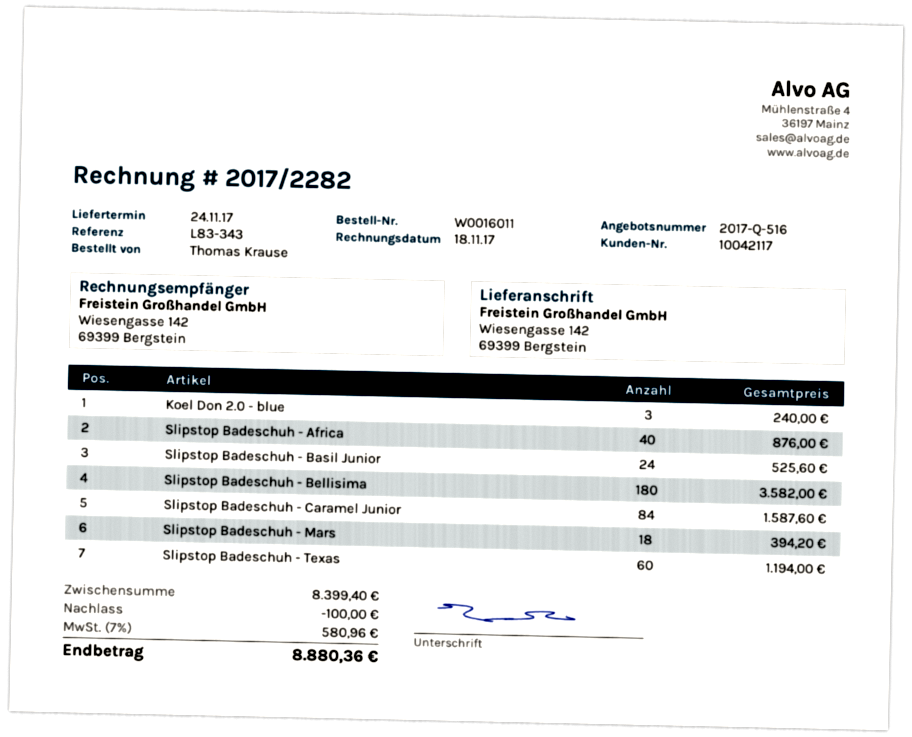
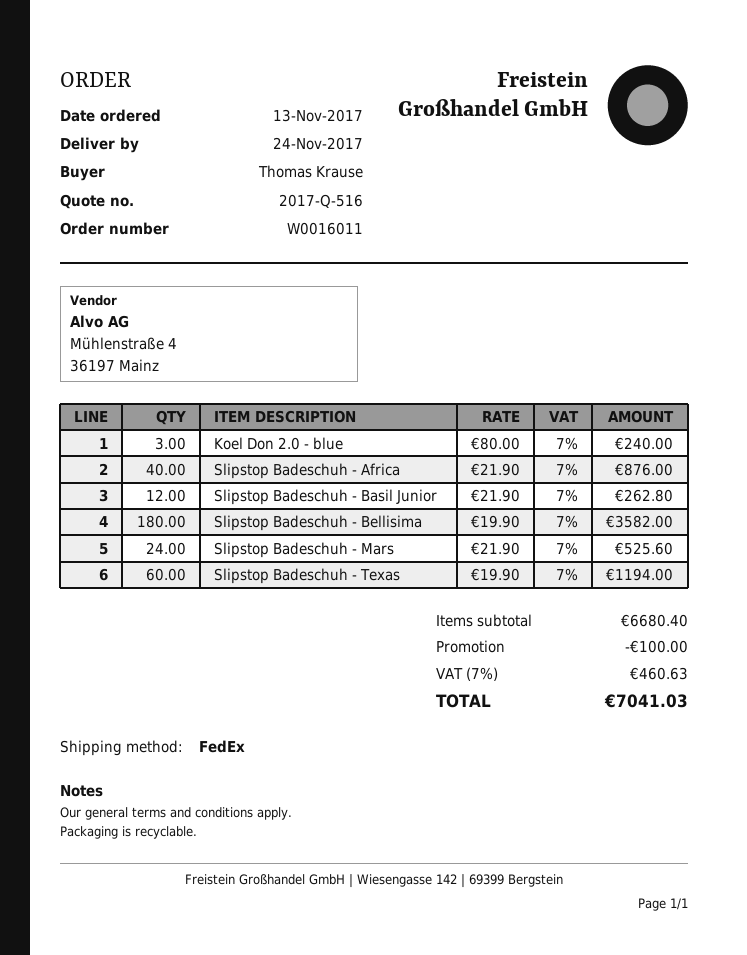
Slipstop Badeschuh - Basil Junior: 24 for 525.60 -> 12 for 262.80
Slipstop Badeschuh - Caramel Junior: 84 for 1587.60 -> none
Slipstop Badeschuh - Mars: 18 for 394.20 -> 24 for 525.60
subtotal: 8399.40 -> 6680.40
tax: 7% = 580.96 -> 7% = 460.63
total: 8880.36 -> 7041.03

